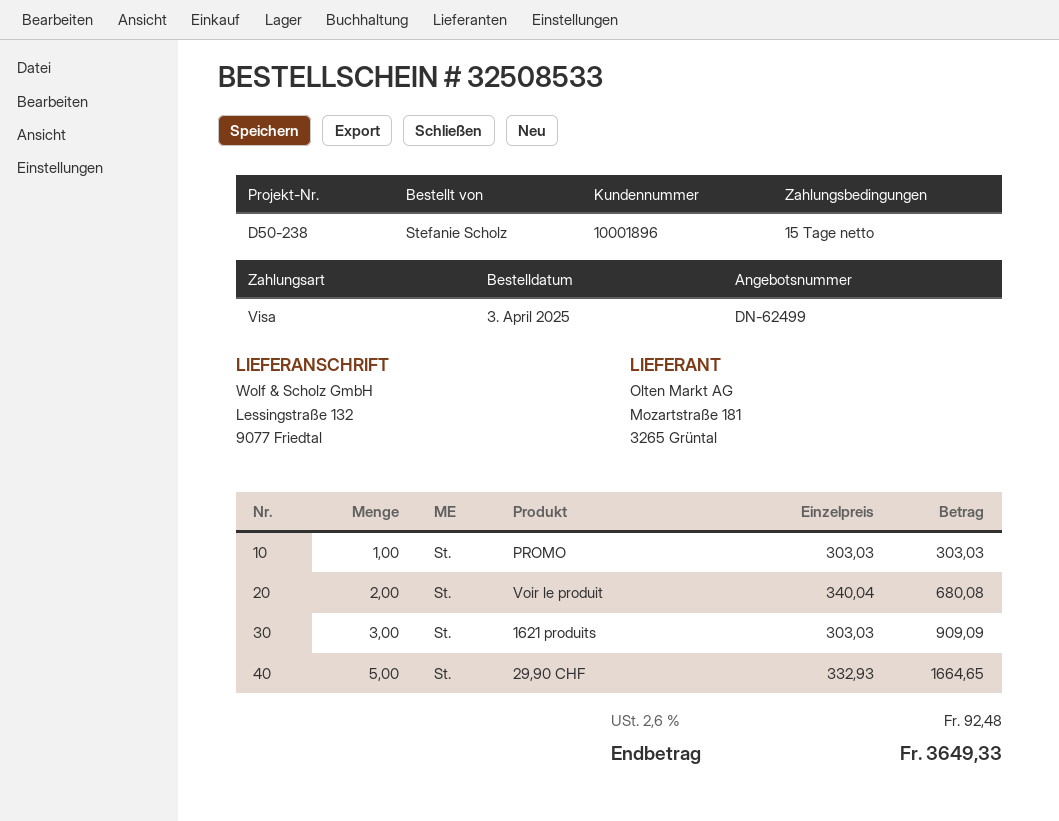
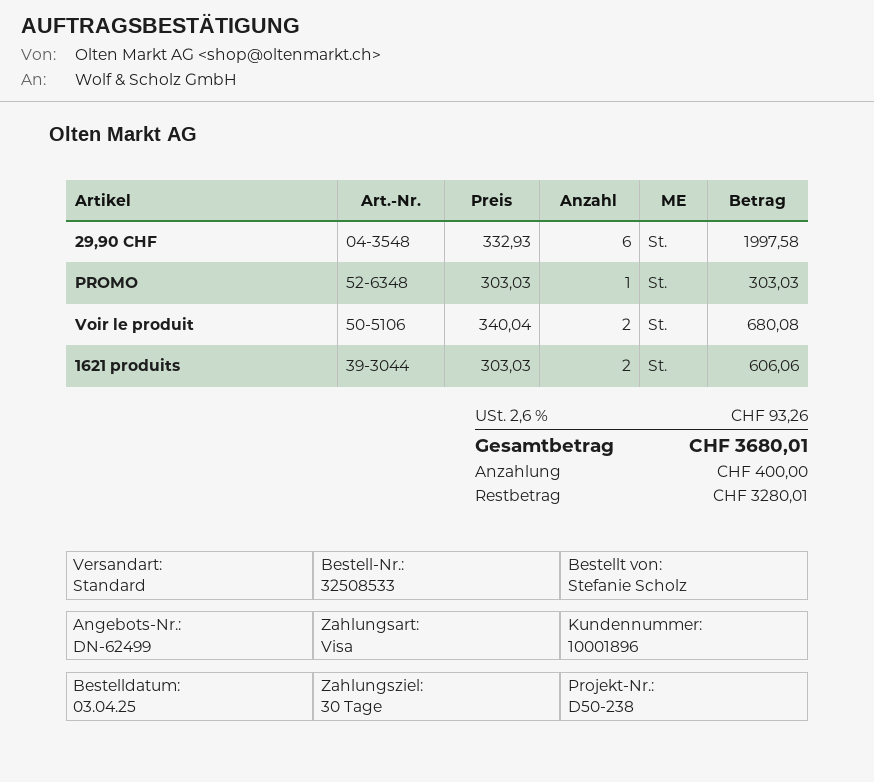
payment terms: 15 days -> 30 days
1621 produits: 3 x 303.03 = 909.09 -> 2 x 303.03 = 606.06
29,90 CHF: 5 x 332.93 = 1664.65 -> 6 x 332.93 = 1997.58
tax: 2.6% = 92.48 -> 2.6% = 93.26
total: 3649.33 -> 3680.01

